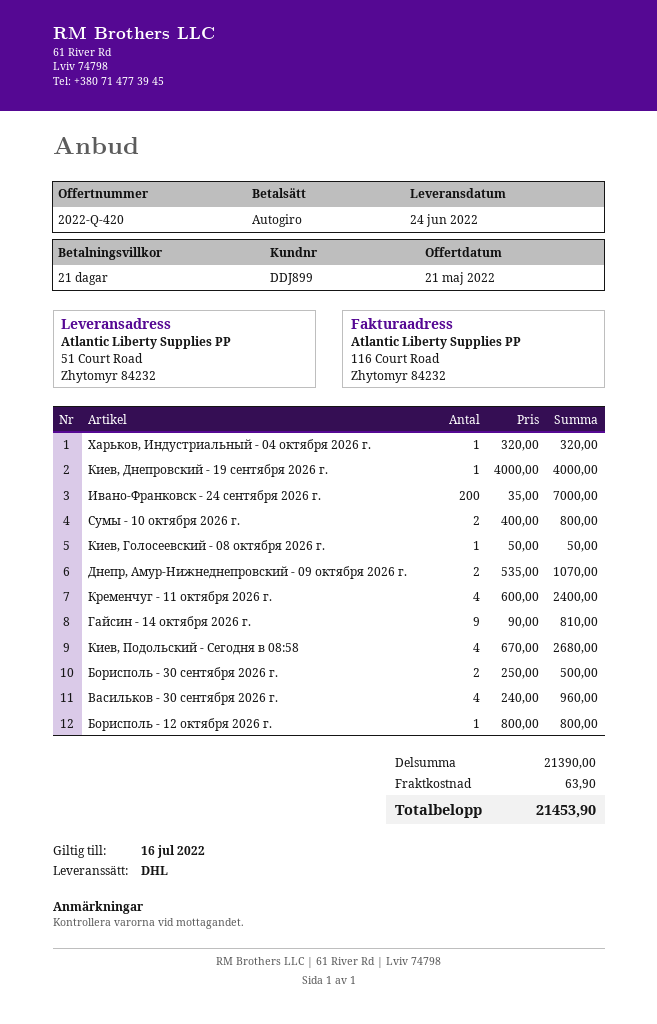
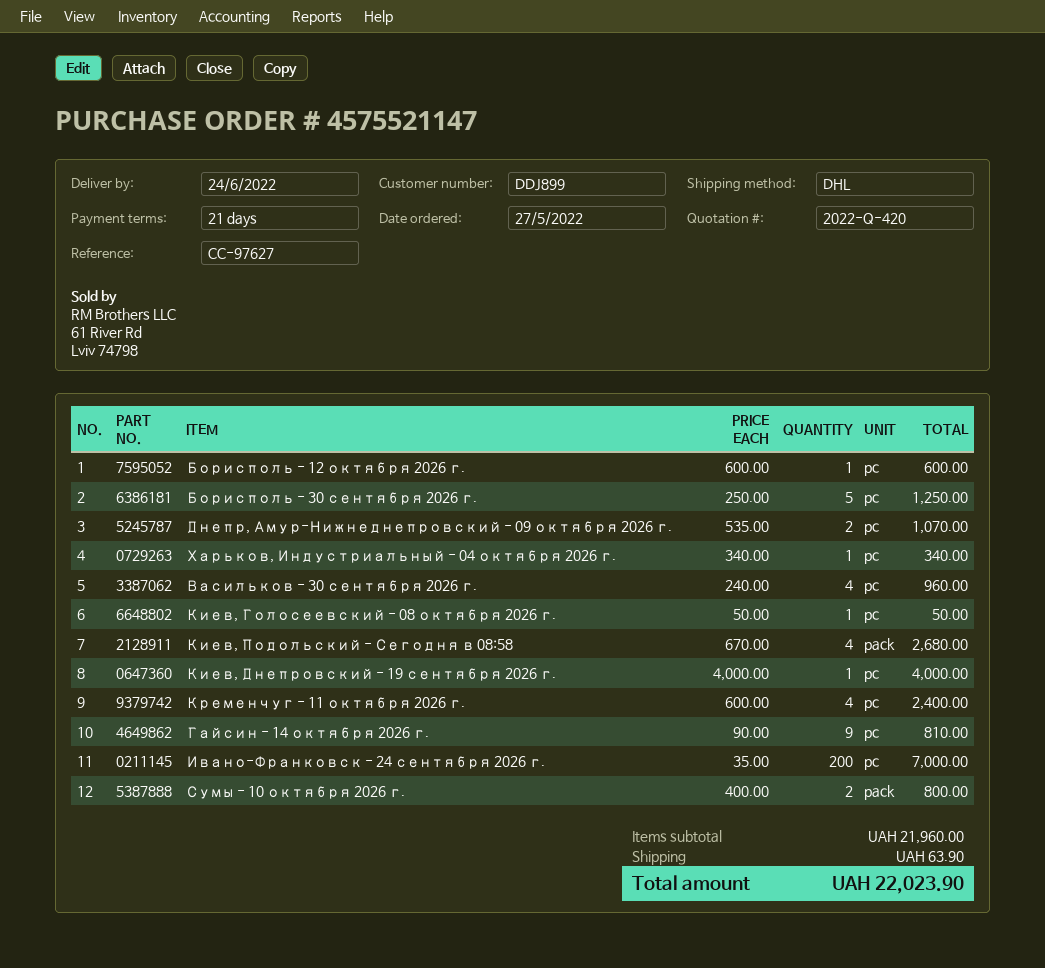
Харьков, Индустриальный - 04 октября 2026 г.: 1 x 320.00 = 320.00 -> 1 x 340.00 = 340.00
Борисполь - 30 сентября 2026 г.: 2 x 250.00 = 500.00 -> 5 x 250.00 = 1250.00
Борисполь - 12 октября 2026 г.: 1 x 800.00 = 800.00 -> 1 x 600.00 = 600.00
subtotal: 21390.00 -> 21960.00
total: 21453.90 -> 22023.90

